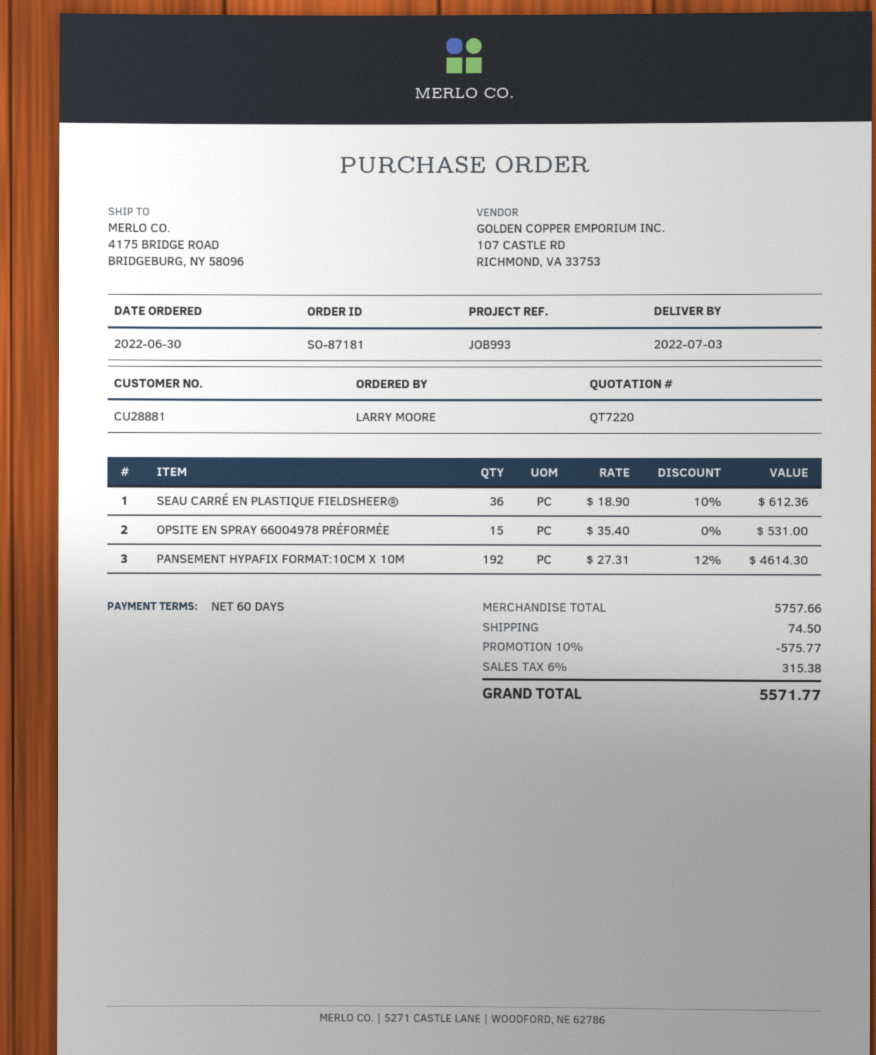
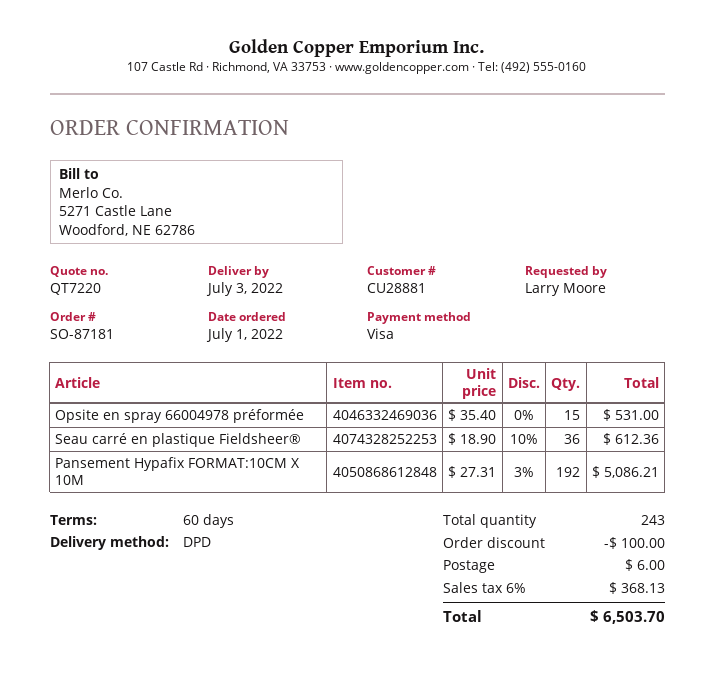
order date: 2022-06-30 -> 2022-07-01
PANSEMENT HYPAFIX FORMAT:10CM X 10M: 192 x 27.31 - 12% = 4614.30 -> 192 x 27.31 - 3% = 5086.21
discount: 575.77 -> 100.00
shipping: 74.50 -> 6.00
tax: 6% = 315.38 -> 6% = 368.13
total: 5571.77 -> 6503.70

